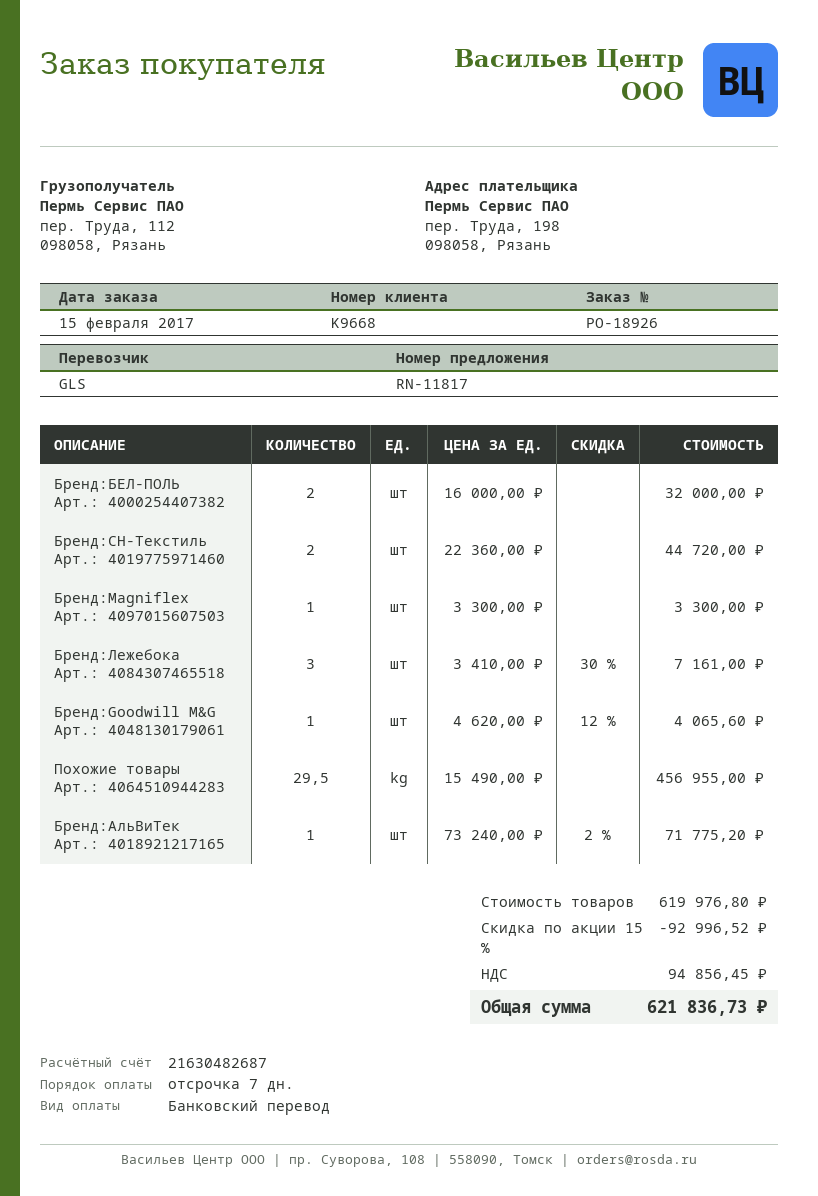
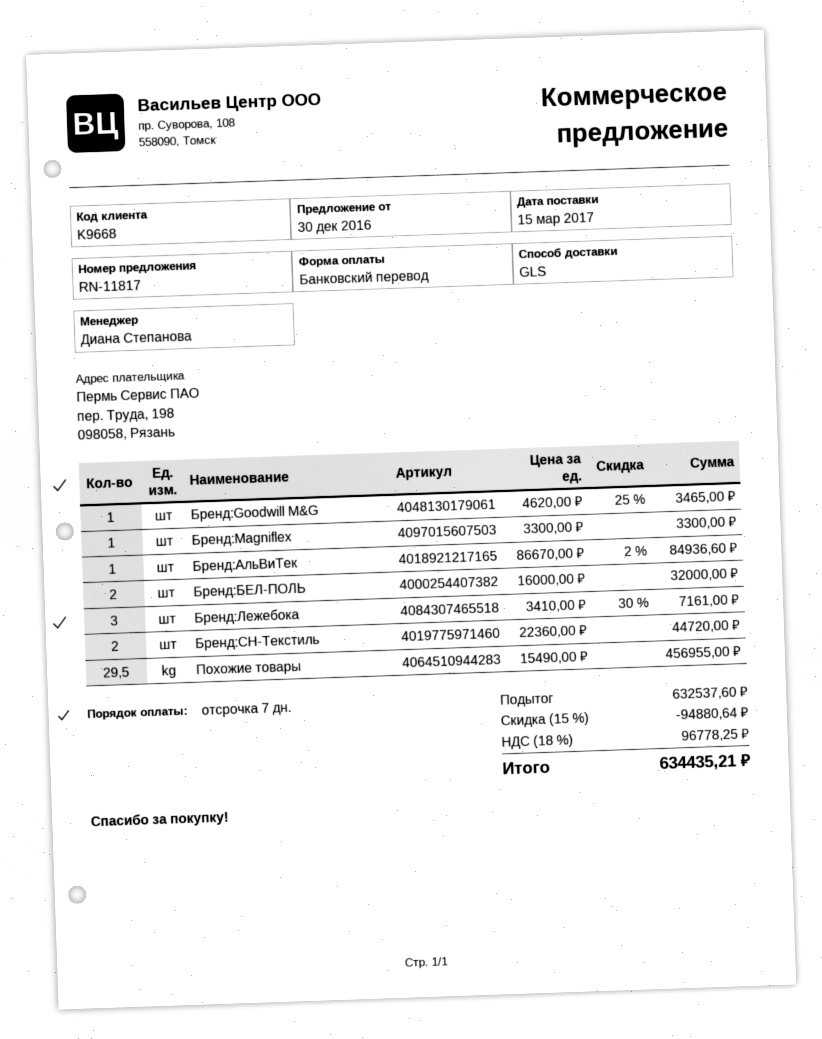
Бренд:Goodwill M&G: 1 x 4620.00 - 12% = 4065.60 -> 1 x 4620.00 - 25% = 3465.00
Бренд:АльВиТек: 1 x 73240.00 - 2% = 71775.20 -> 1 x 86670.00 - 2% = 84936.60
subtotal: 619976.80 -> 632537.60
discount: 15% = 92996.52 -> 15% = 94880.64
tax: 94856.45 -> 96778.25
total: 621836.73 -> 634435.21

